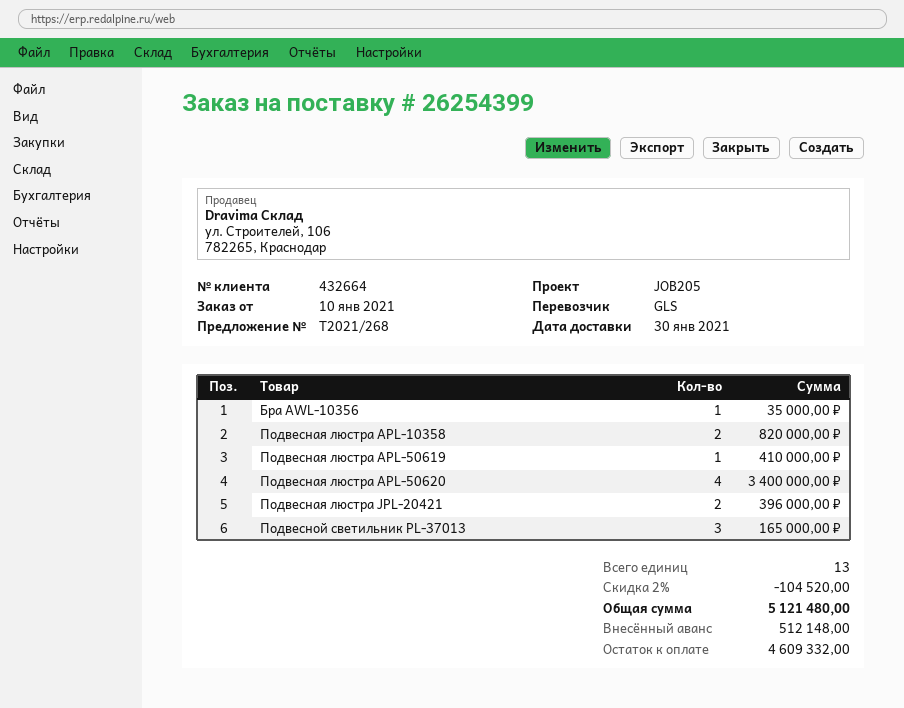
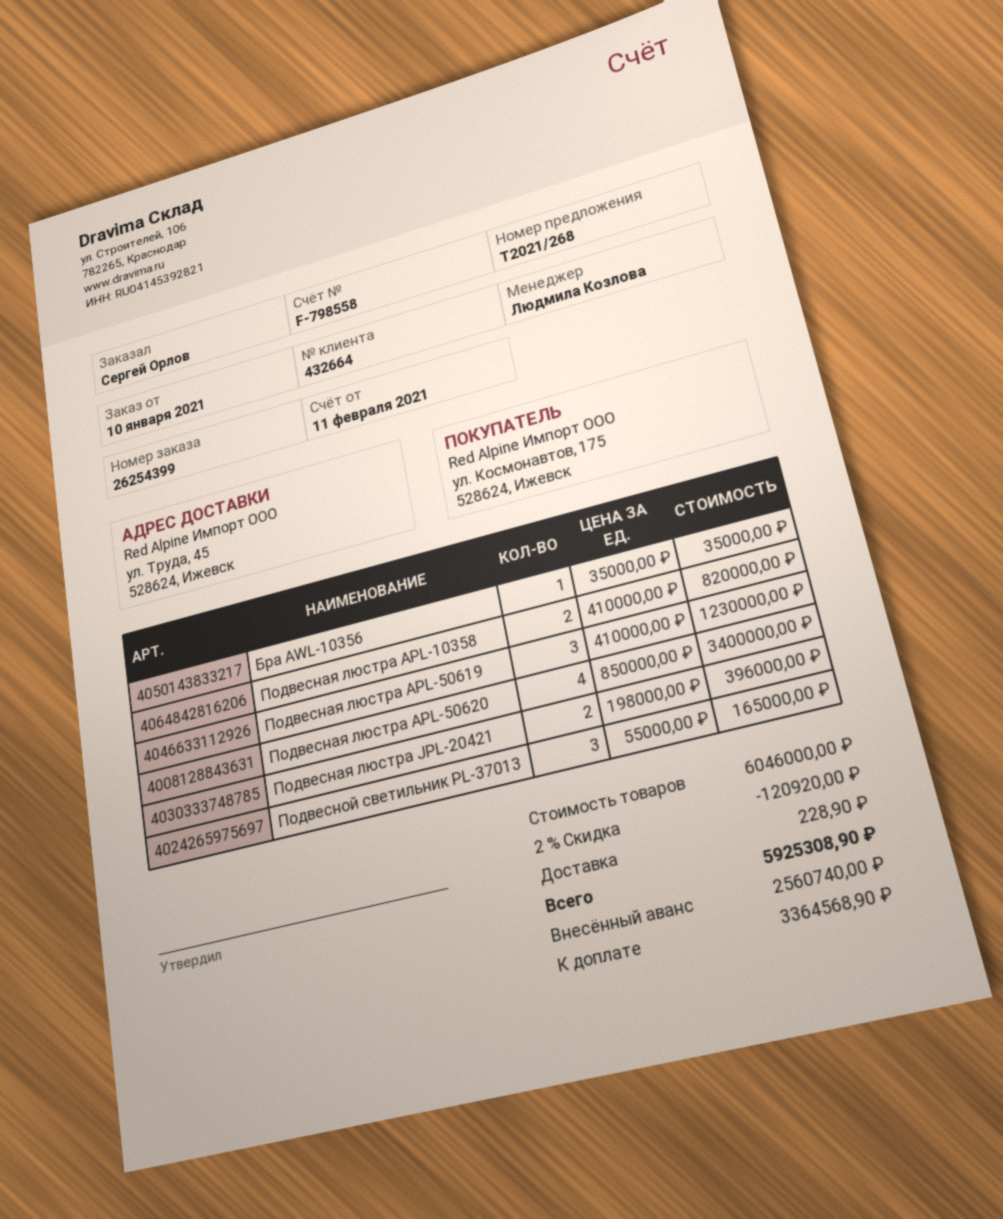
Подвесная люстра APL-50619: 1 for 410000.00 -> 3 for 1230000.00
discount: 2% = 104520.00 -> 2% = 120920.00
shipping: none -> 228.90
total: 5121480.00 -> 5925308.90
deposit: 512148.00 -> 2560740.00
balance: 4609332.00 -> 3364568.90

